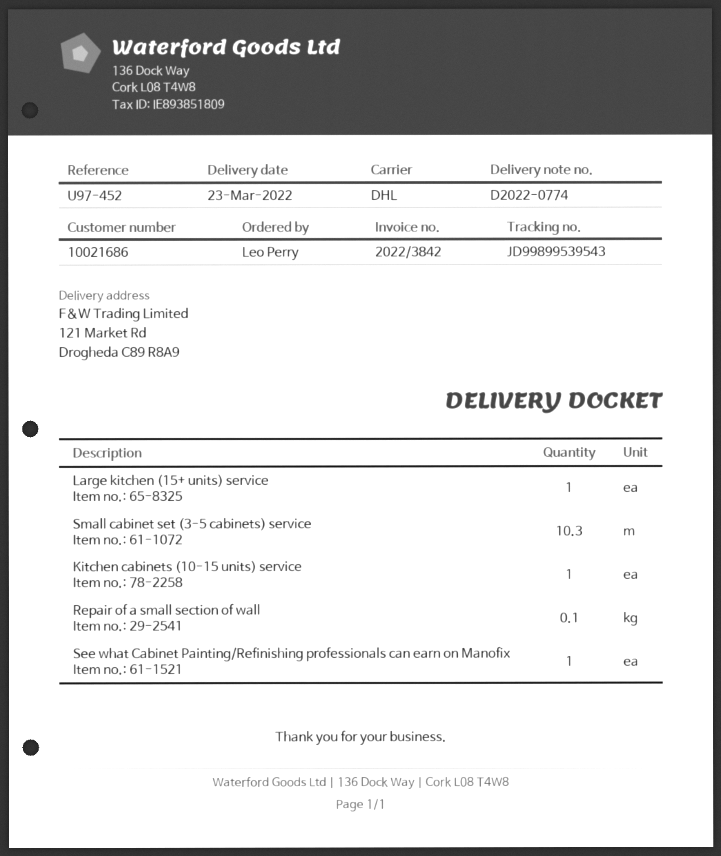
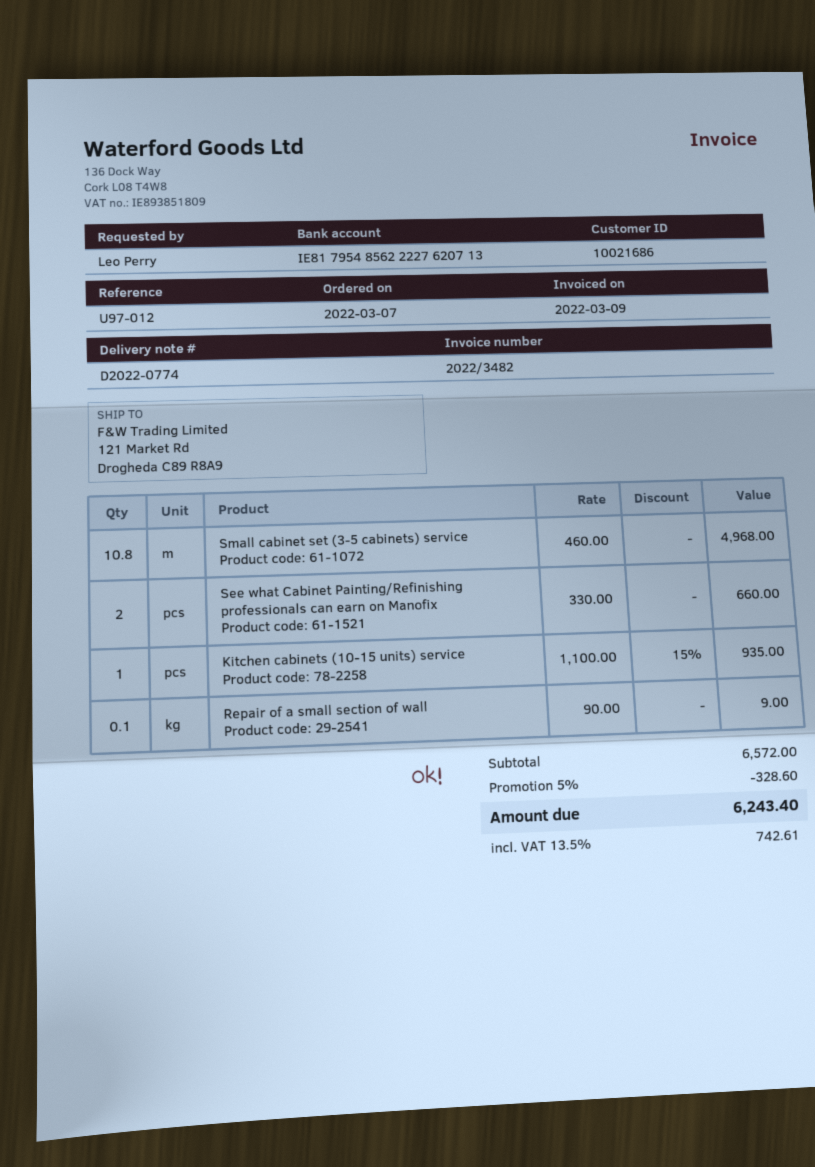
invoice number: 2022/3842 -> 2022/3482
reference: U97-452 -> U97-012
Large kitchen (15+ units) service: 1 -> none
Small cabinet set (3-5 cabinets) service: 10.3 -> 10.8
See what Cabinet Painting/Refinishing professionals can earn on Manofix: 1 -> 2

